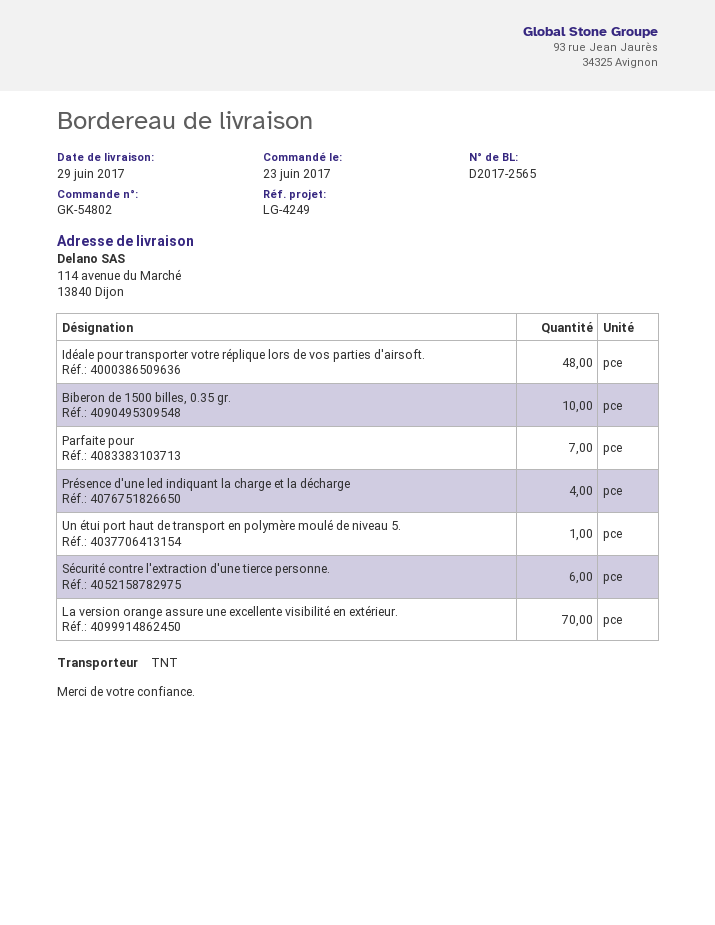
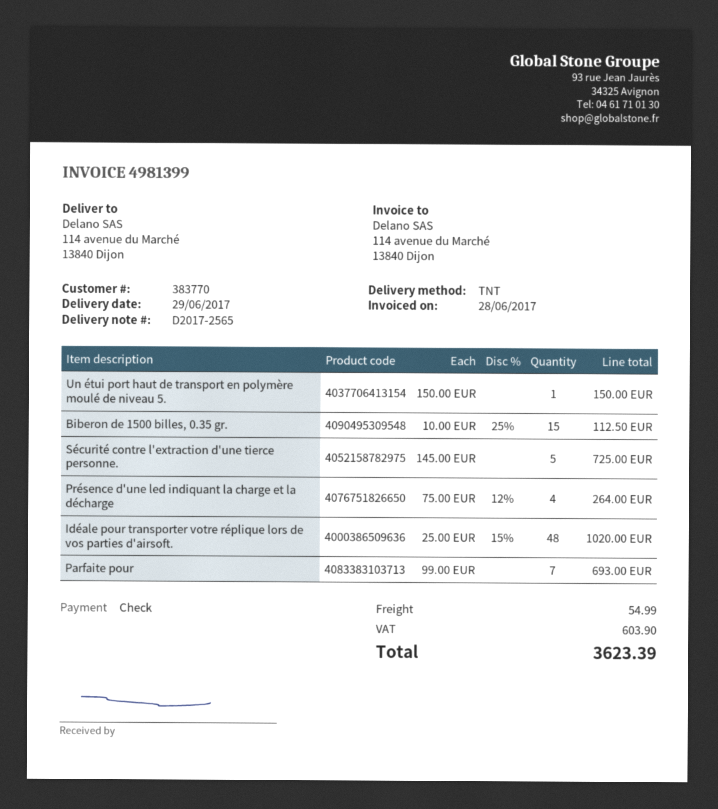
Biberon de 1500 billes, 0.35 gr.: 10 -> 15
Sécurité contre l'extraction d'une tierce personne.: 6 -> 5
La version orange assure une excellente visibilité en extérieur.: 70 -> none

